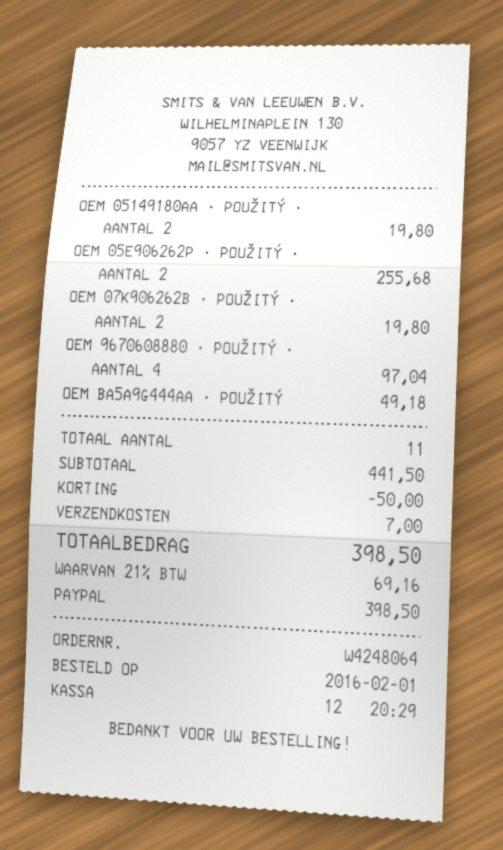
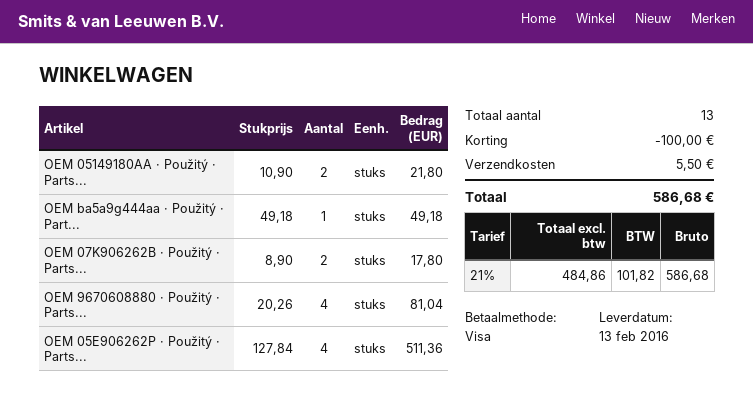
payment method: PayPal -> Visa
OEM 05149180AA · POUŽITÝ ·: 2 for 19.80 -> 2 for 21.80
OEM 05E906262P · POUŽITÝ ·: 2 for 255.68 -> 4 for 511.36
OEM 07K906262B · POUŽITÝ ·: 2 for 19.80 -> 2 for 17.80
OEM 9670608880 · POUŽITÝ ·: 4 for 97.04 -> 4 for 81.04
total quantity: 11 -> 13
discount: 50.00 -> 100.00
shipping: 7.00 -> 5.50
tax: 21% = 69.16 -> 21% = 101.82
total: 398.50 -> 586.68

